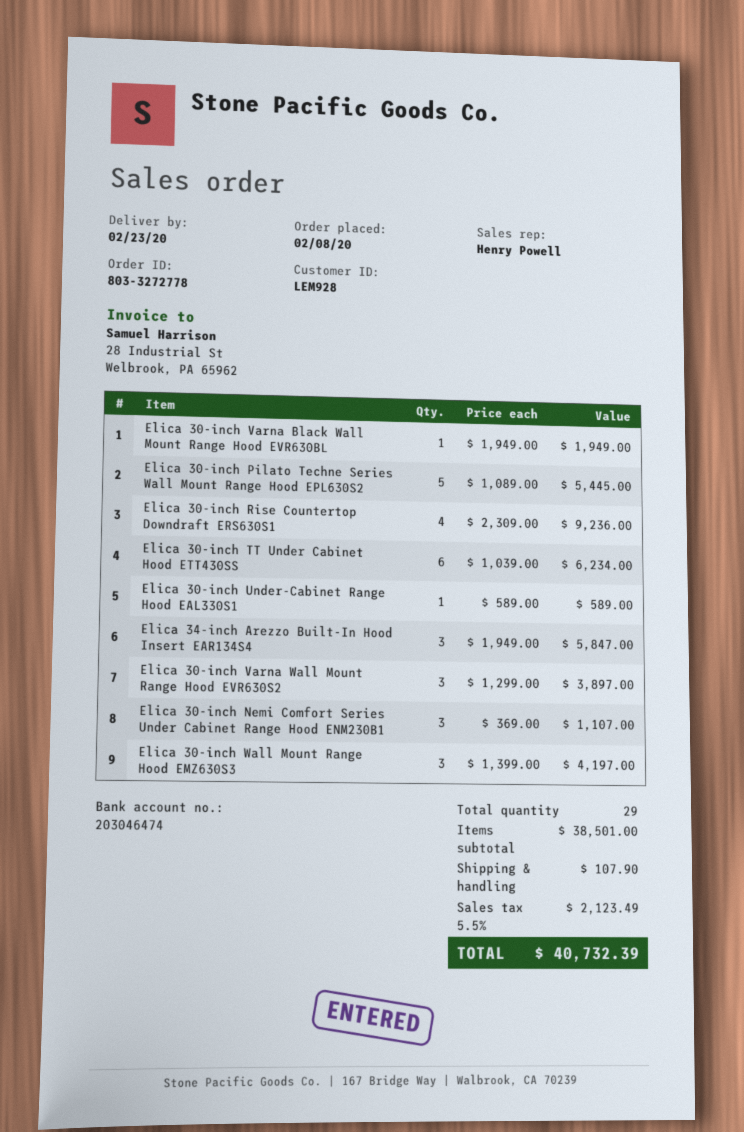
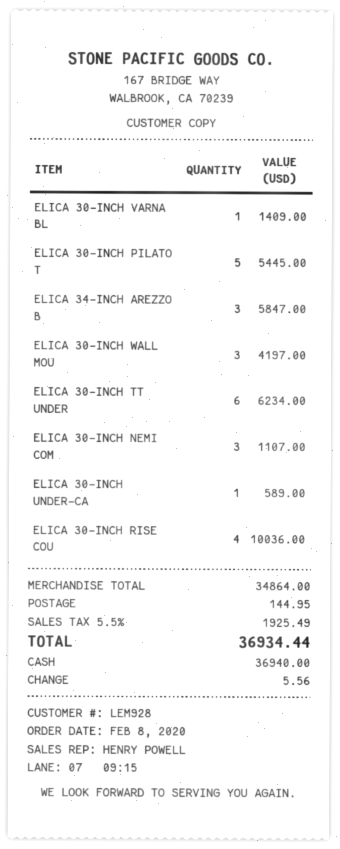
Elica 30-inch Varna Black Wall Mount Range Hood EVR630BL: 1 for 1949.00 -> 1 for 1409.00
Elica 30-inch Rise Countertop Downdraft ERS630S1: 4 for 9236.00 -> 4 for 10036.00
Elica 30-inch Varna Wall Mount Range Hood EVR630S2: 3 for 3897.00 -> none
subtotal: 38501.00 -> 34864.00
shipping: 107.90 -> 144.95
tax: 5.5% = 2123.49 -> 5.5% = 1925.49
total: 40732.39 -> 36934.44

